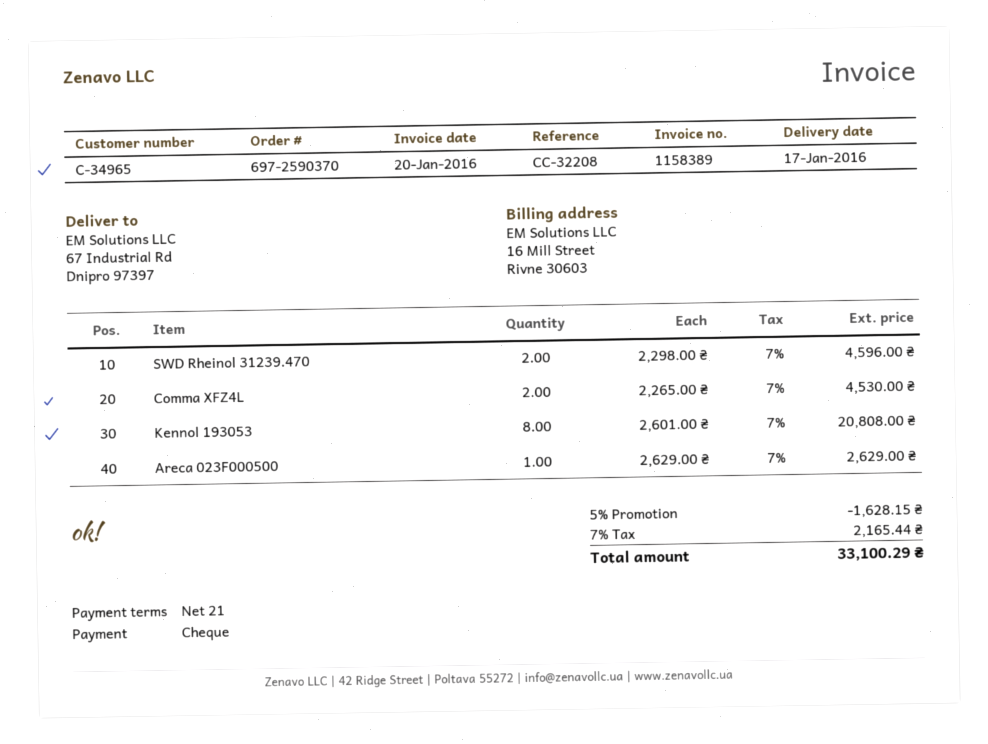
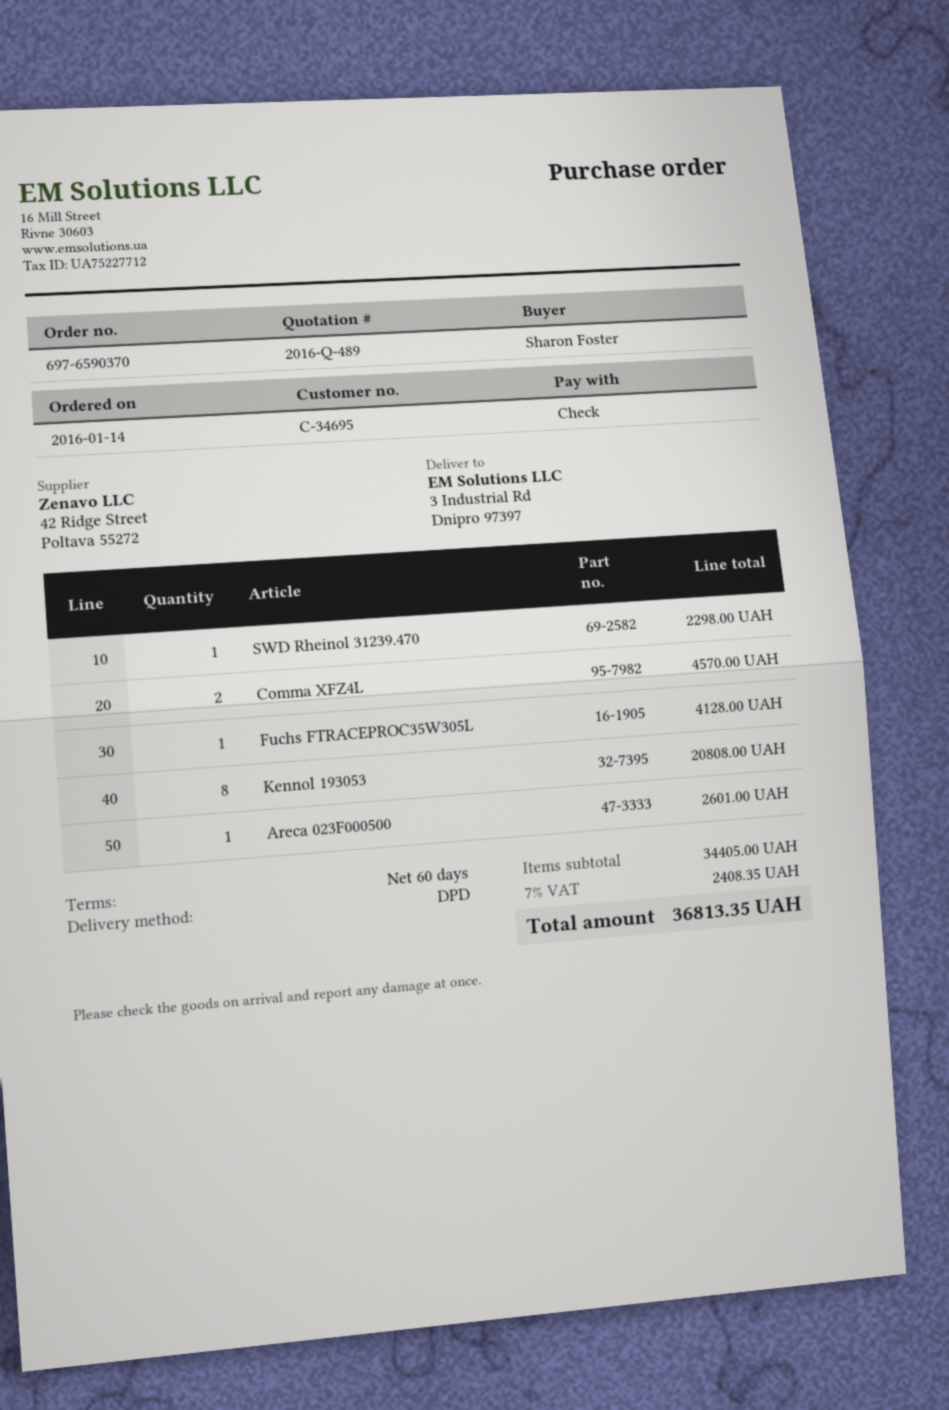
order number: 697-2590370 -> 697-6590370
payment terms: 21 days -> 60 days
customer number: C-34965 -> C-34695
ship to: 67 Industrial Rd, Dnipro 97397 -> 3 Industrial Rd, Dnipro 97397
SWD Rheinol 31239.470: 2 for 4596.00 -> 1 for 2298.00
Comma XFZ4L: 2 for 4530.00 -> 2 for 4570.00
Areca 023F000500: 1 for 2629.00 -> 1 for 2601.00
Fuchs FTRACEPROC35W305L: none -> 1 for 4128.00
discount: 5% = 1628.15 -> none
tax: 7% = 2165.44 -> 7% = 2408.35
total: 33100.29 -> 36813.35

